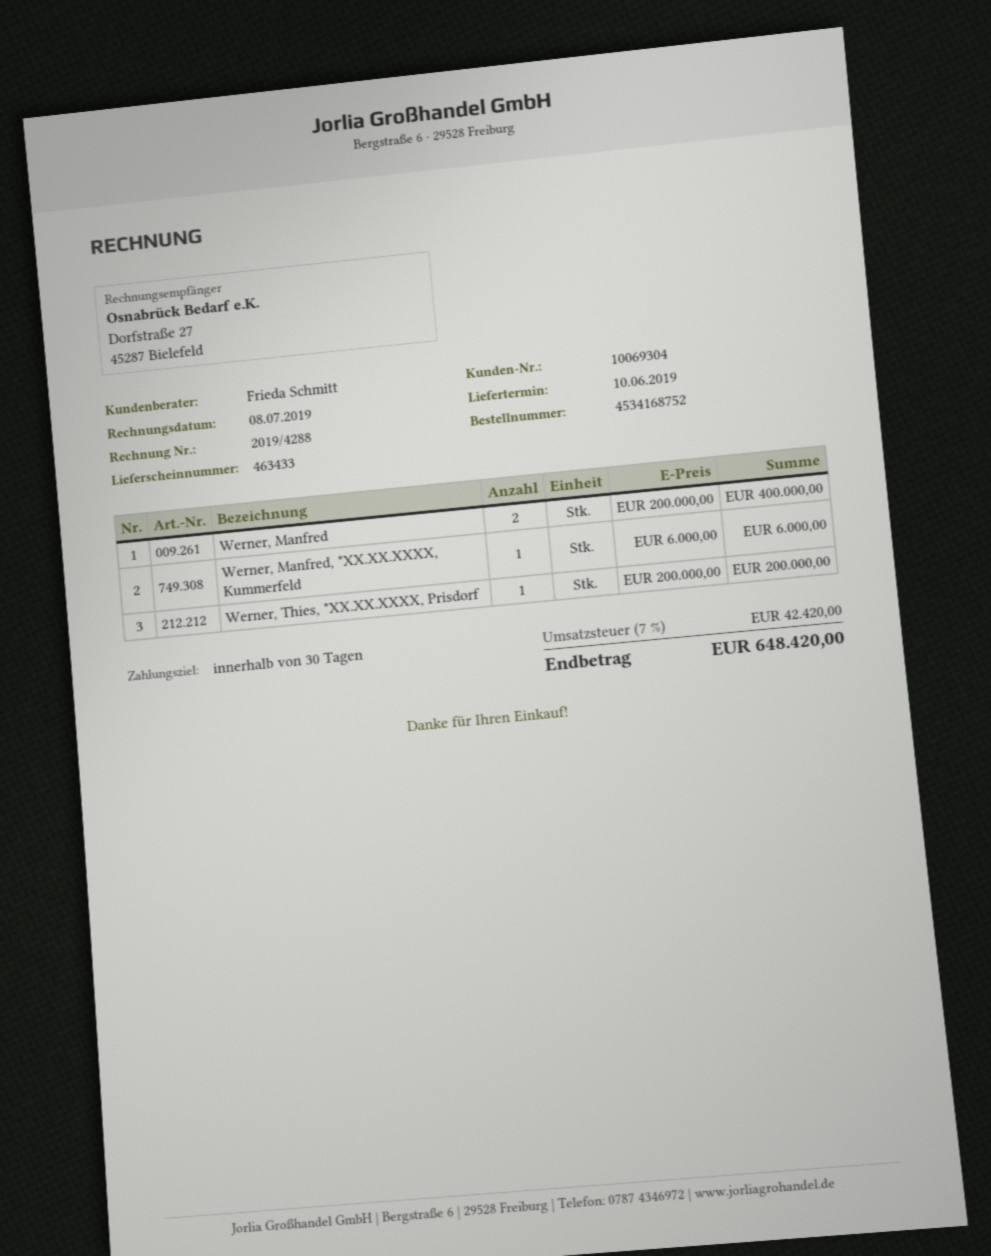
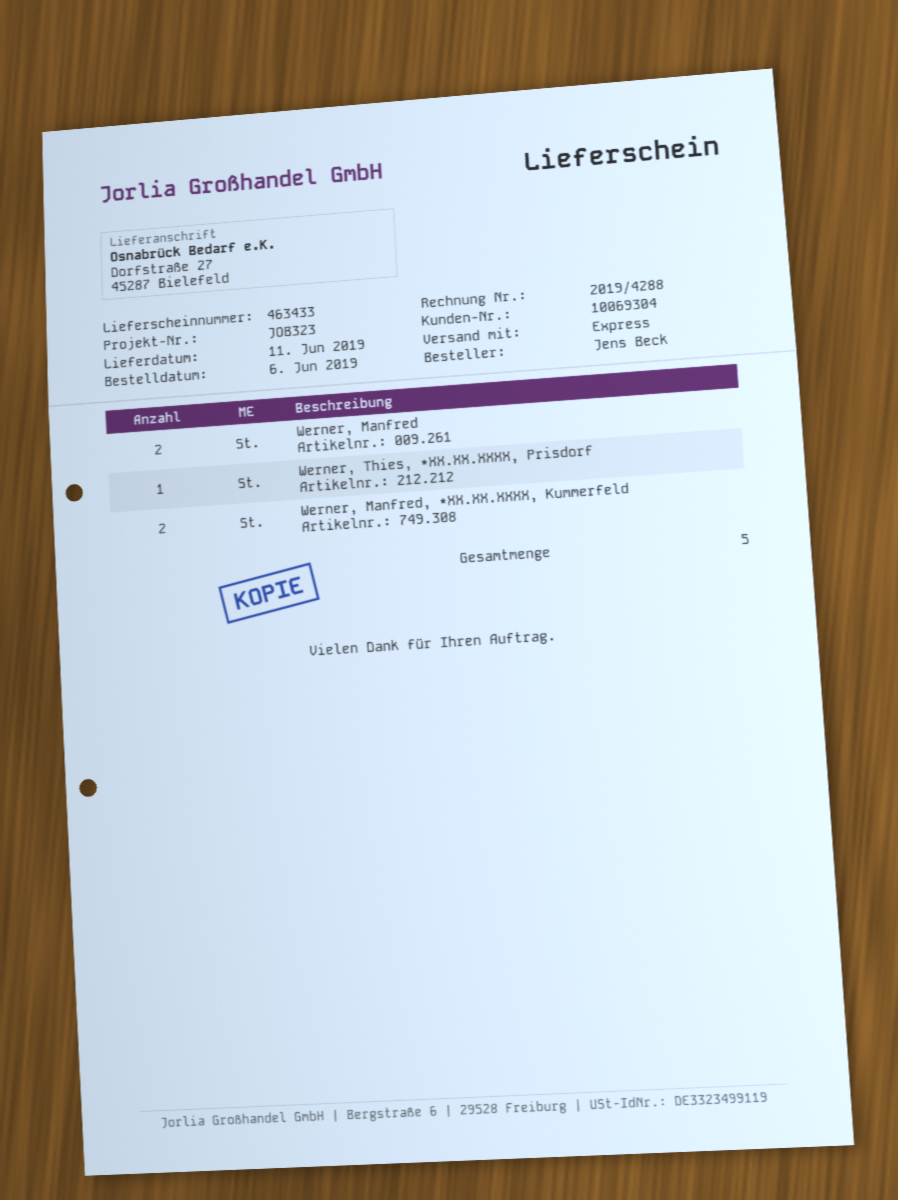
delivery date: 2019-06-10 -> 2019-06-11
Werner, Manfred, *XX.XX.XXXX, Kummerfeld: 1 -> 2

